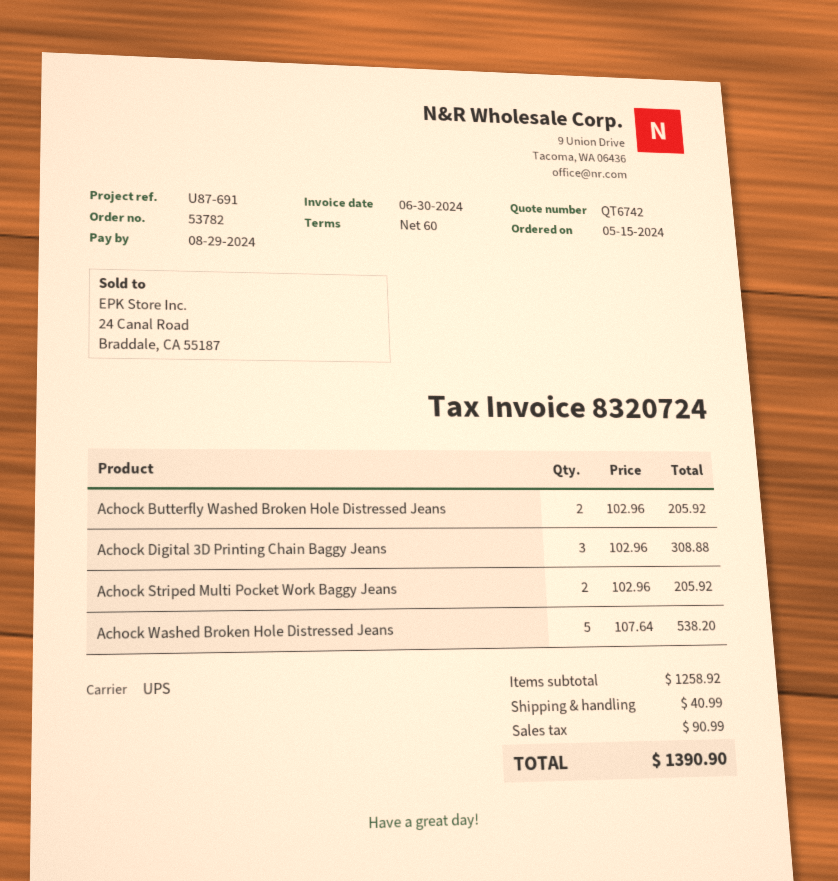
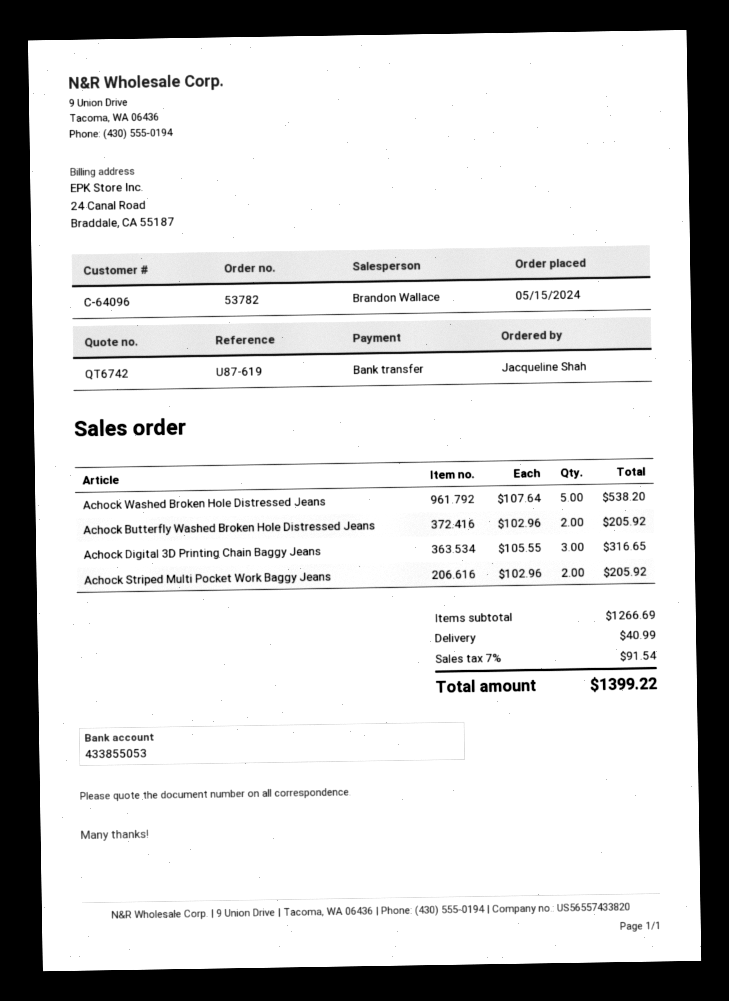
reference: U87-691 -> U87-619
Achock Digital 3D Printing Chain Baggy Jeans: 3 x 102.96 = 308.88 -> 3 x 105.55 = 316.65
subtotal: 1258.92 -> 1266.69
tax: 90.99 -> 91.54
total: 1390.90 -> 1399.22

